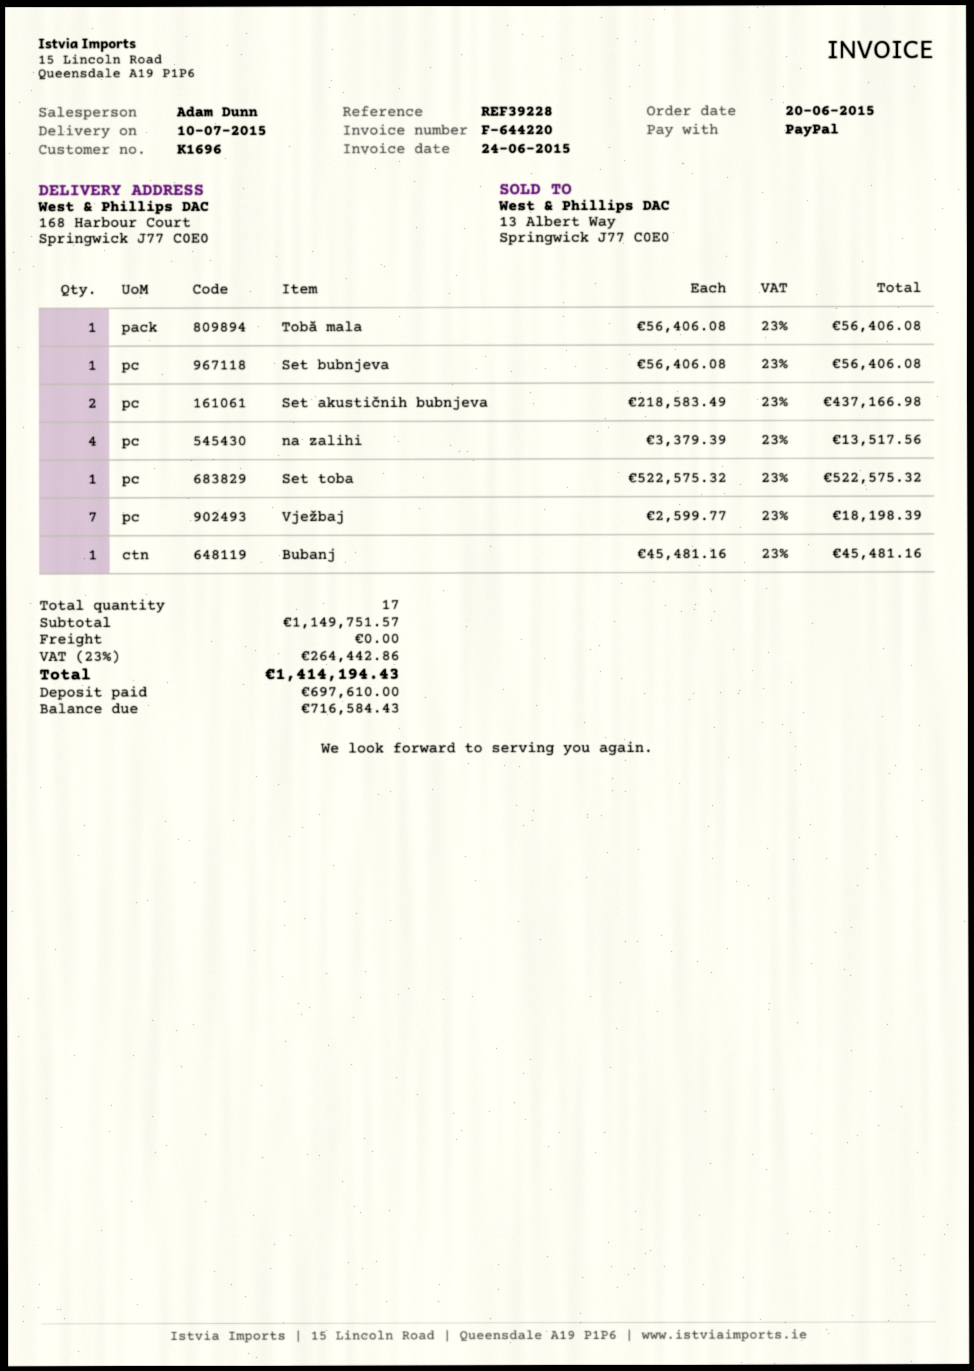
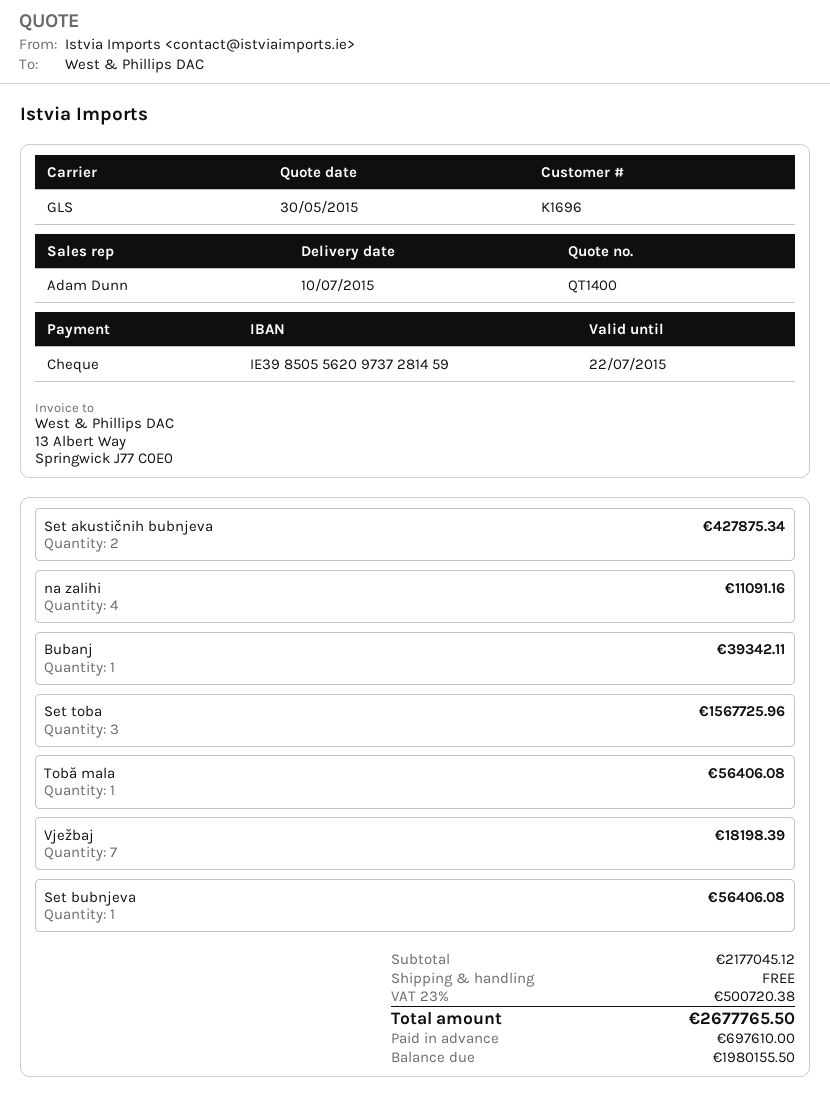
payment method: PayPal -> cheque
Set akustičnih bubnjeva: 2 for 437166.98 -> 2 for 427875.34
na zalihi: 4 for 13517.56 -> 4 for 11091.16
Set toba: 1 for 522575.32 -> 3 for 1567725.96
Bubanj: 1 for 45481.16 -> 1 for 39342.11
subtotal: 1149751.57 -> 2177045.12
tax: 23% = 264442.86 -> 23% = 500720.38
total: 1414194.43 -> 2677765.50
balance: 716584.43 -> 1980155.50

